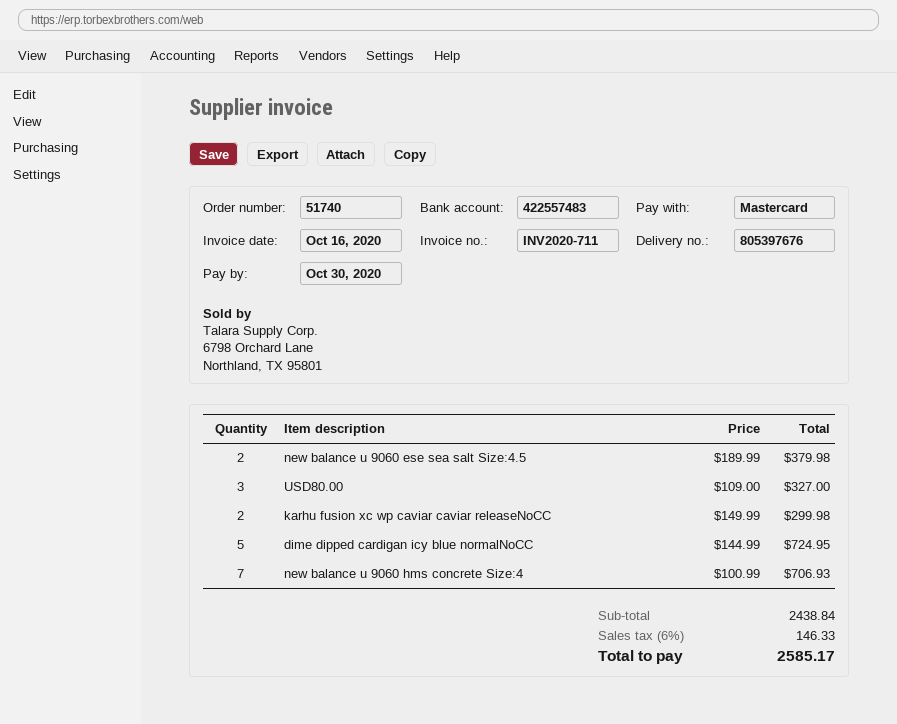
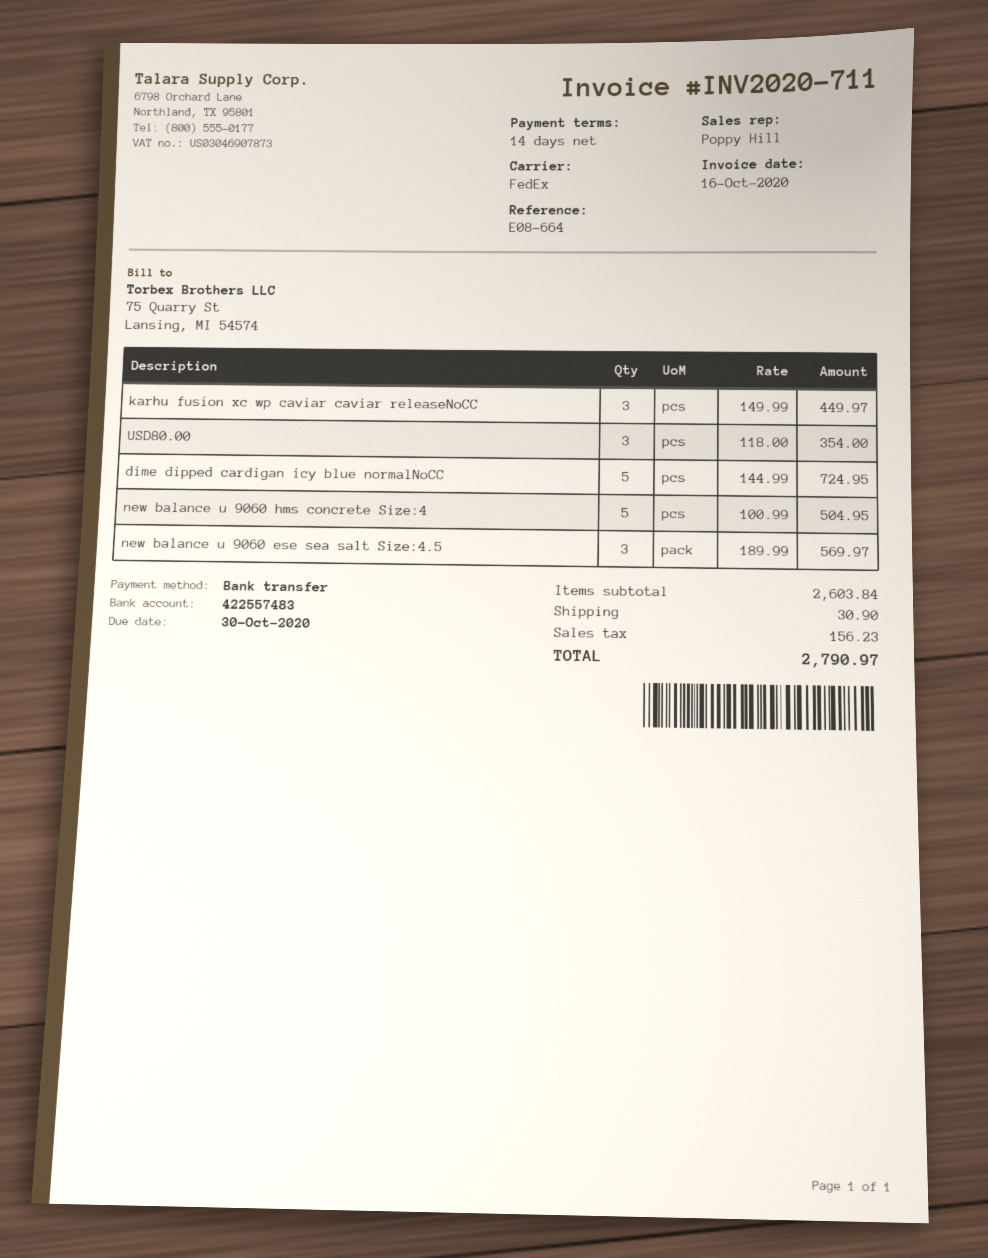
payment method: Mastercard -> bank transfer
new balance u 9060 ese sea salt Size:4.5: 2 x 189.99 = 379.98 -> 3 x 189.99 = 569.97
USD80.00: 3 x 109.00 = 327.00 -> 3 x 118.00 = 354.00
karhu fusion xc wp caviar caviar releaseNoCC: 2 x 149.99 = 299.98 -> 3 x 149.99 = 449.97
new balance u 9060 hms concrete Size:4: 7 x 100.99 = 706.93 -> 5 x 100.99 = 504.95
subtotal: 2438.84 -> 2603.84
shipping: none -> 30.90
tax: 146.33 -> 156.23
total: 2585.17 -> 2790.97

